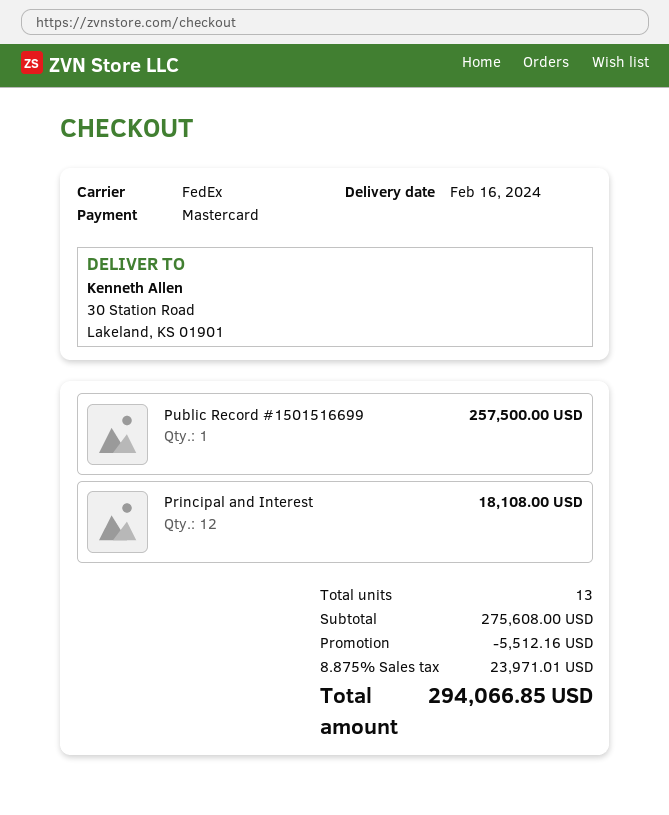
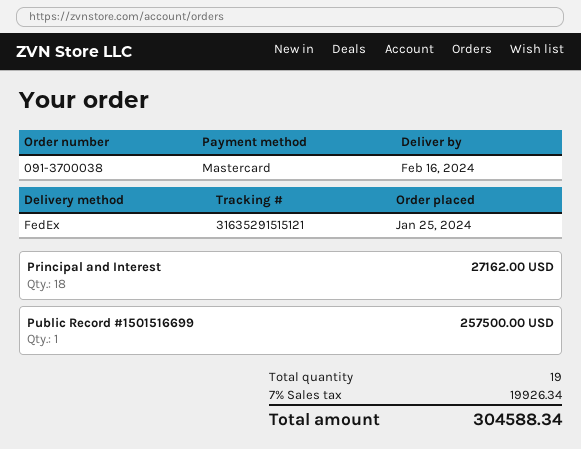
Principal and Interest: 12 for 18108.00 -> 18 for 27162.00
total quantity: 13 -> 19
discount: 5512.16 -> none
tax: 8.875% = 23971.01 -> 7% = 19926.34
total: 294066.85 -> 304588.34

